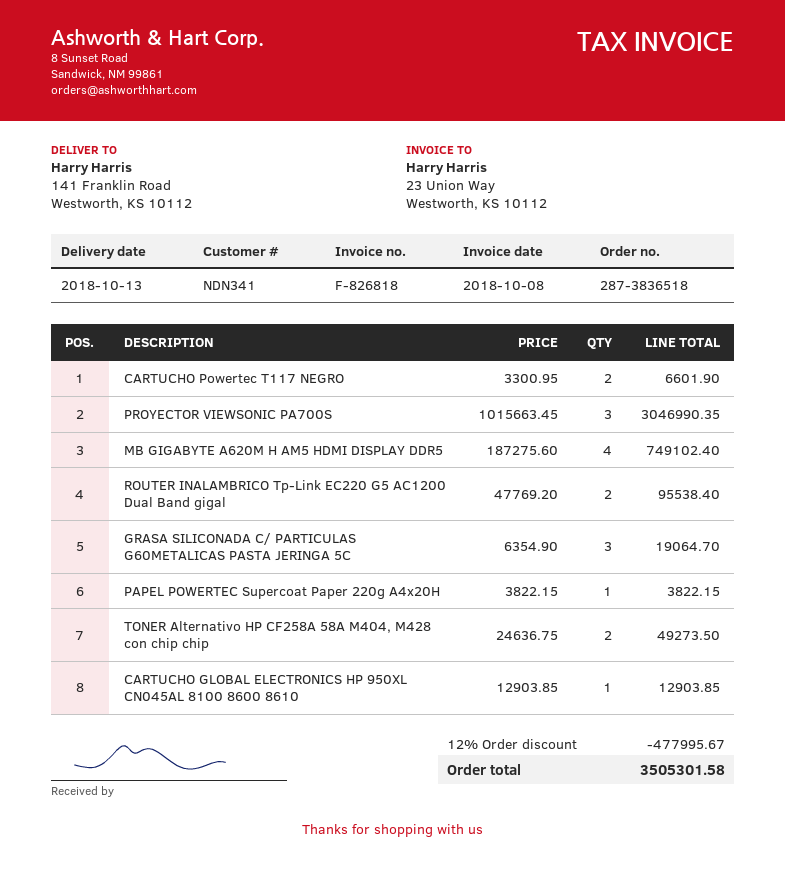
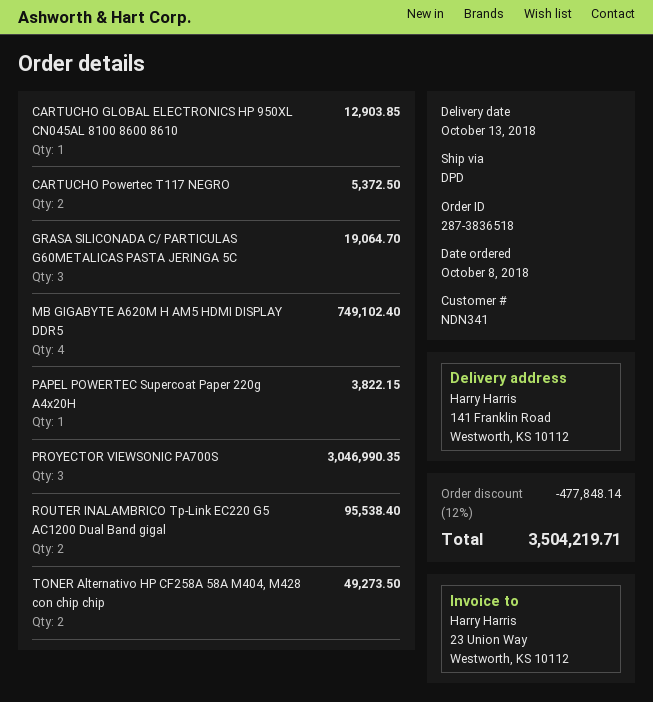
CARTUCHO Powertec T117 NEGRO: 2 for 6601.90 -> 2 for 5372.50
discount: 12% = 477995.67 -> 12% = 477848.14
total: 3505301.58 -> 3504219.71

